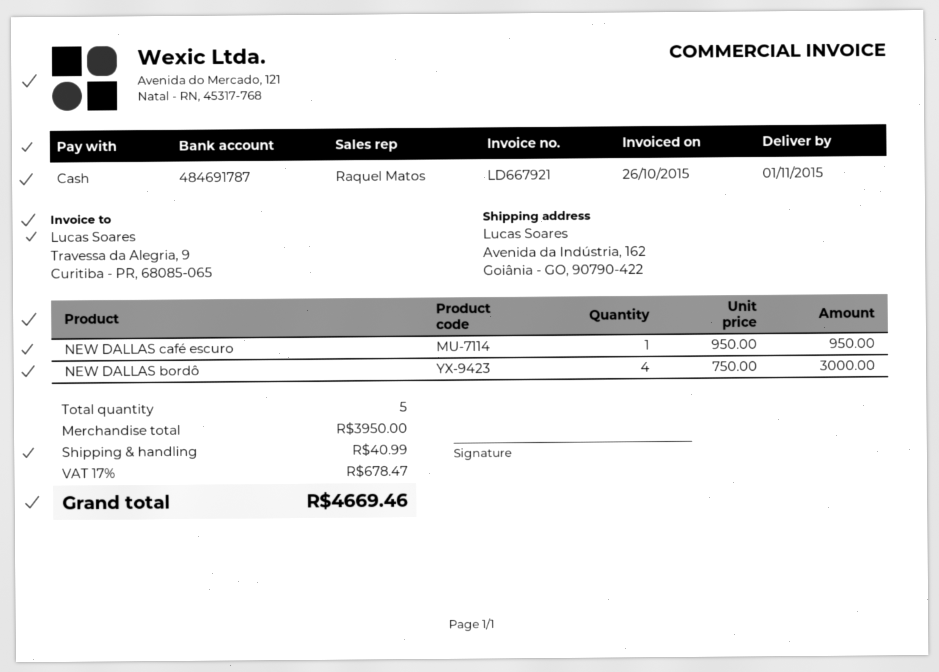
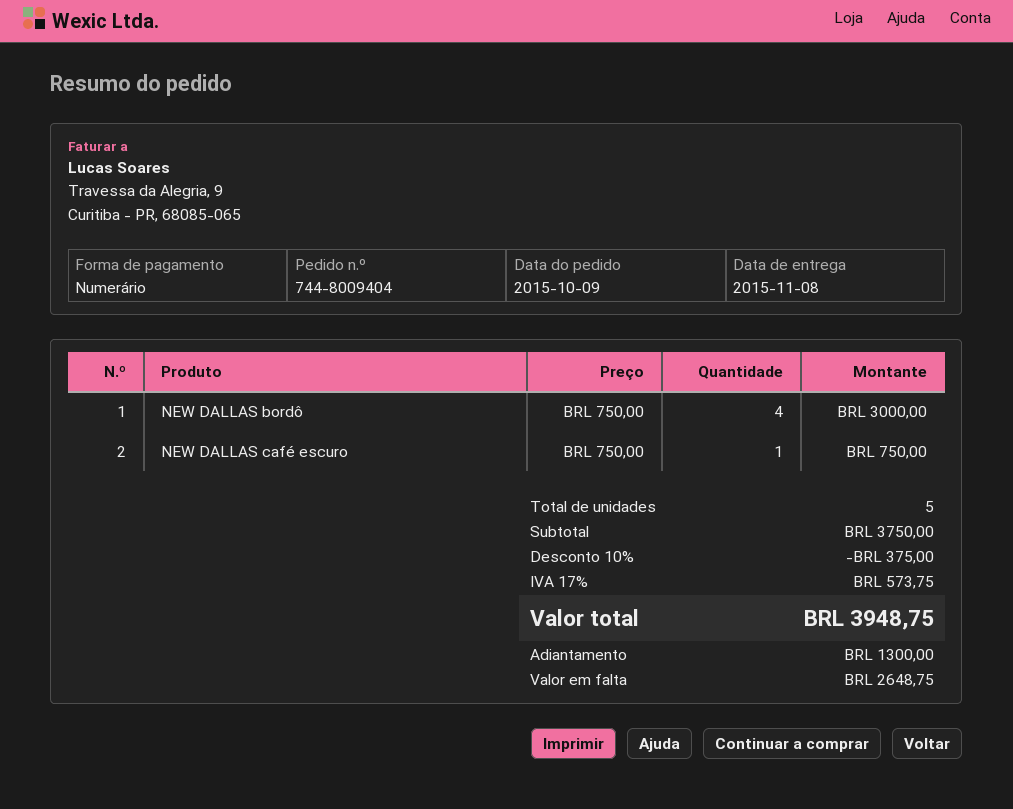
delivery date: 2015-11-01 -> 2015-11-08
NEW DALLAS café escuro: 1 x 950.00 = 950.00 -> 1 x 750.00 = 750.00
subtotal: 3950.00 -> 3750.00
discount: none -> 10% = 375.00
shipping: 40.99 -> none
tax: 17% = 678.47 -> 17% = 573.75
total: 4669.46 -> 3948.75

